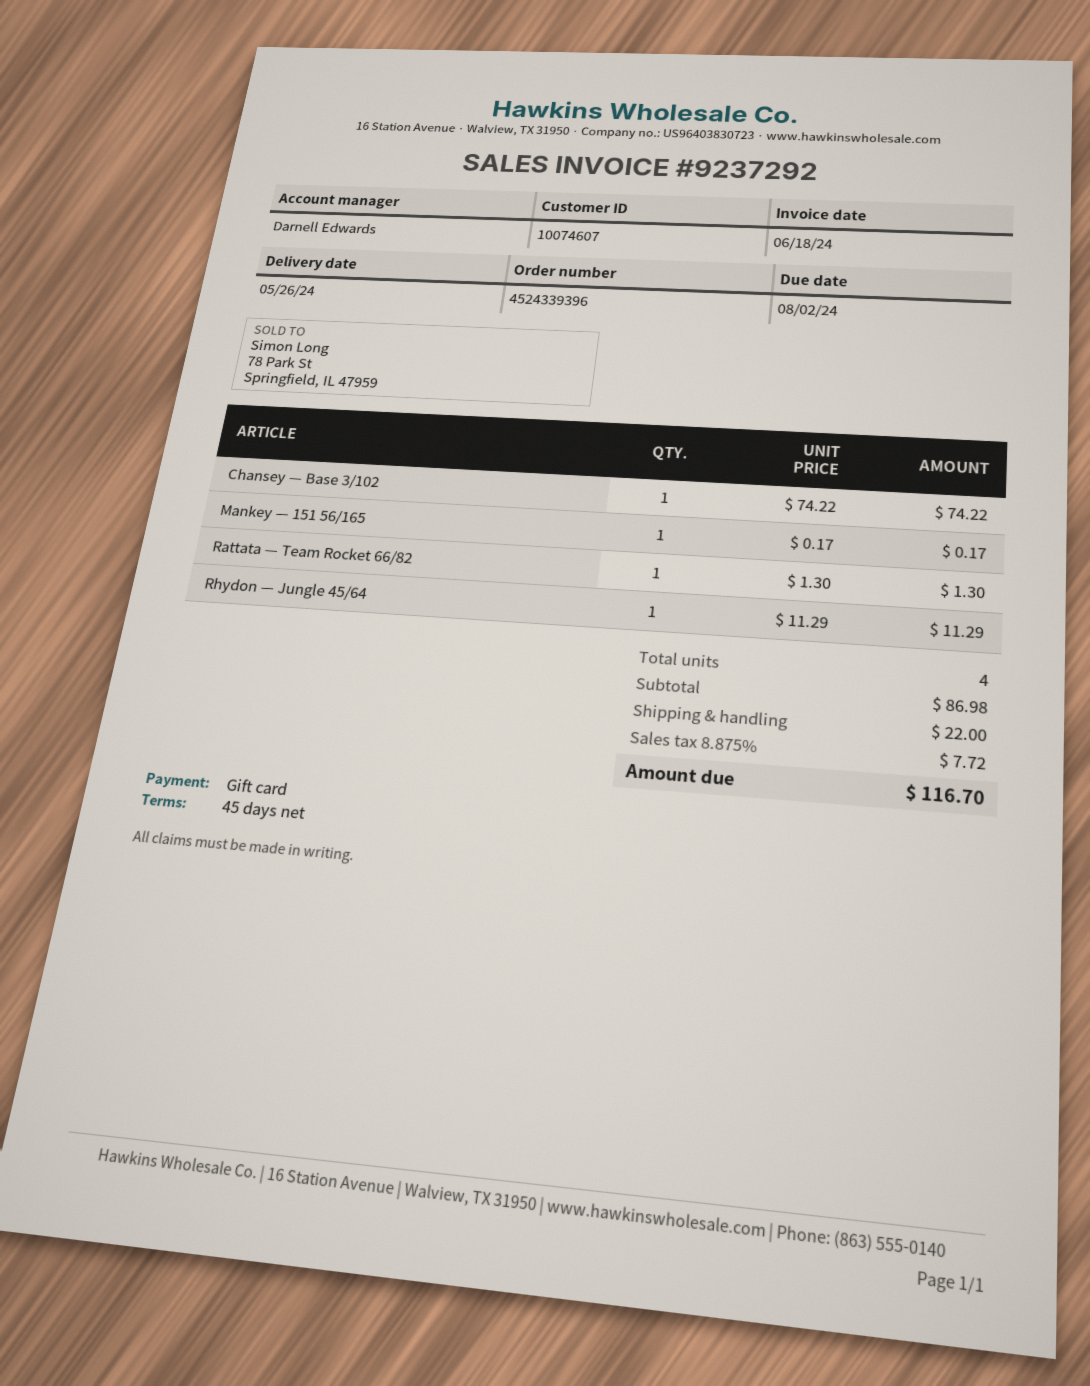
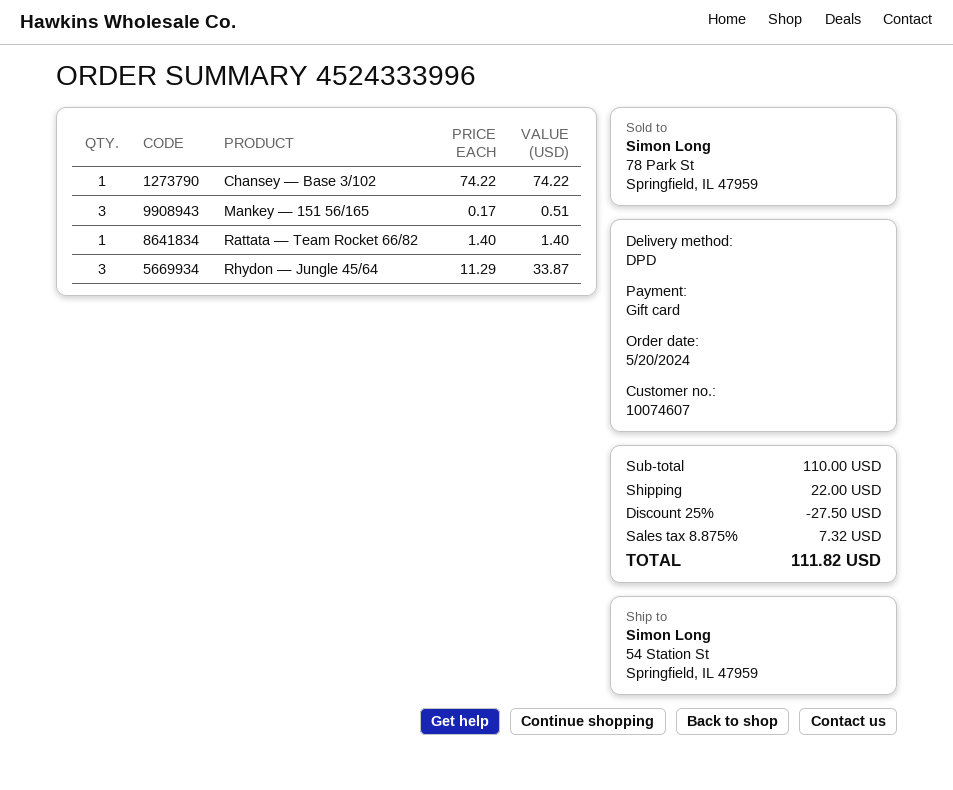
order number: 4524339396 -> 4524333996
Mankey — 151 56/165: 1 x 0.17 = 0.17 -> 3 x 0.17 = 0.51
Rattata — Team Rocket 66/82: 1 x 1.30 = 1.30 -> 1 x 1.40 = 1.40
Rhydon — Jungle 45/64: 1 x 11.29 = 11.29 -> 3 x 11.29 = 33.87
subtotal: 86.98 -> 110.00
discount: none -> 25% = 27.50
tax: 8.875% = 7.72 -> 8.875% = 7.32
total: 116.70 -> 111.82

